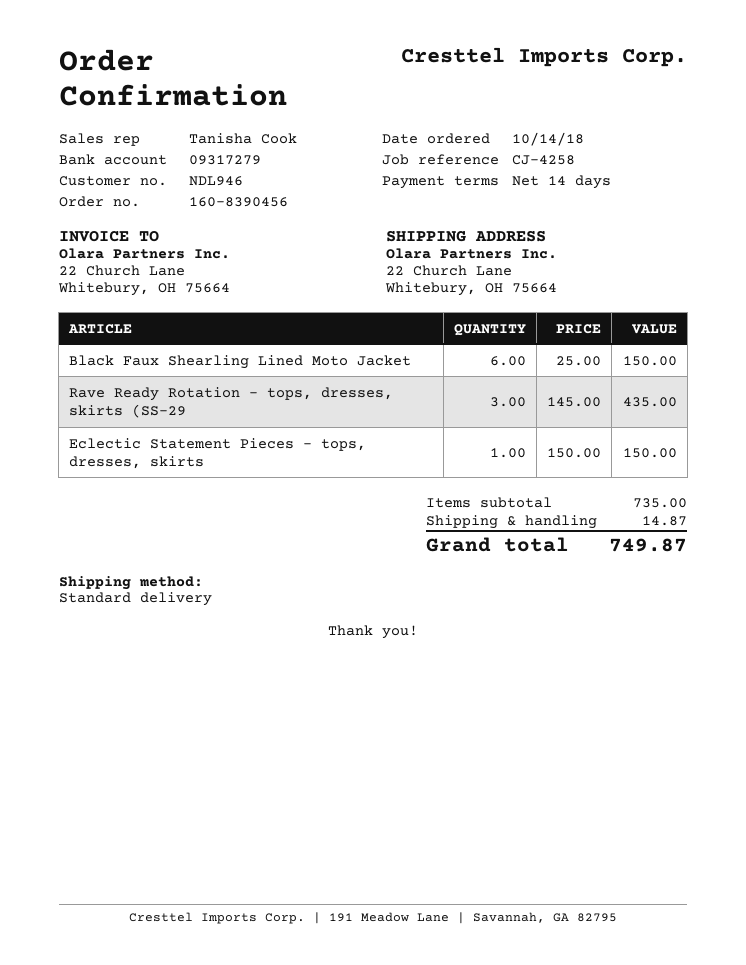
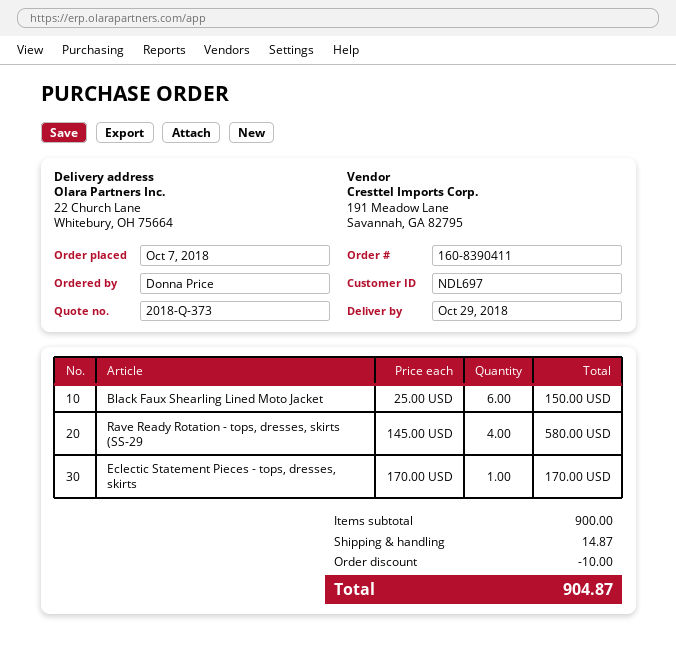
order number: 160-8390456 -> 160-8390411
order date: 2018-10-14 -> 2018-10-07
customer number: NDL946 -> NDL697
Rave Ready Rotation - tops, dresses, skirts (SS-29: 3 x 145.00 = 435.00 -> 4 x 145.00 = 580.00
Eclectic Statement Pieces - tops, dresses, skirts: 1 x 150.00 = 150.00 -> 1 x 170.00 = 170.00
subtotal: 735.00 -> 900.00
discount: none -> 10.00
total: 749.87 -> 904.87

